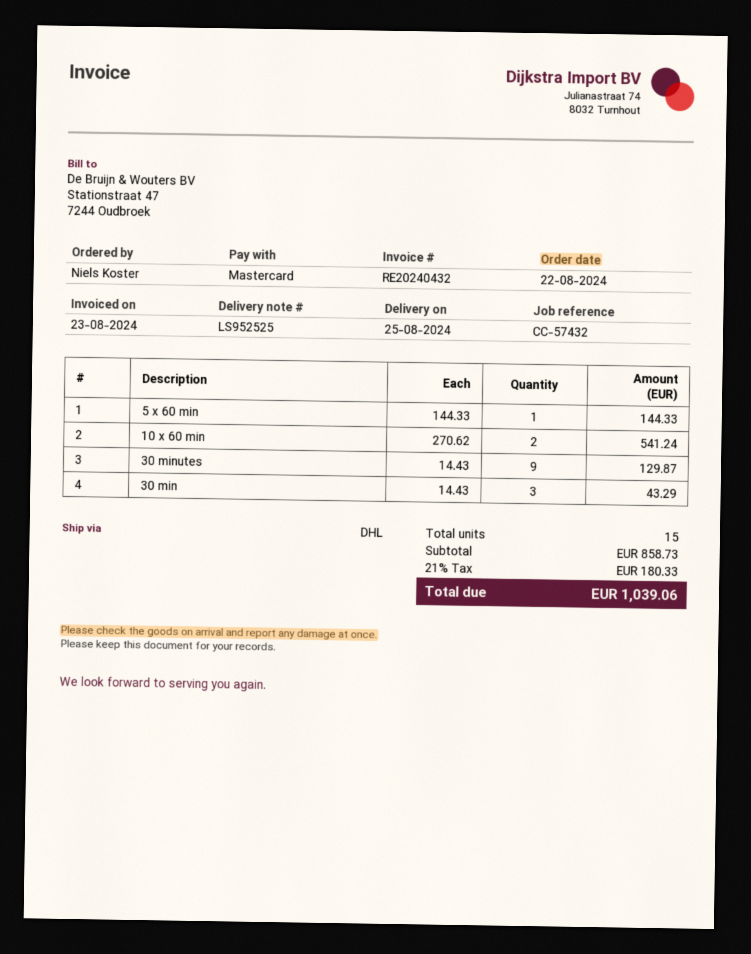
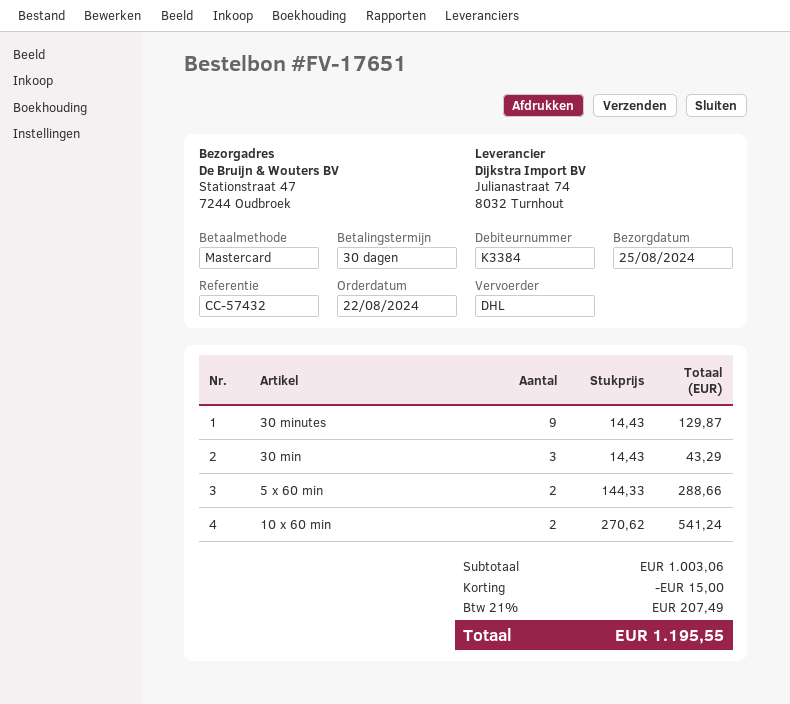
5 x 60 min: 1 x 144.33 = 144.33 -> 2 x 144.33 = 288.66
subtotal: 858.73 -> 1003.06
discount: none -> 15.00
tax: 21% = 180.33 -> 21% = 207.49
total: 1039.06 -> 1195.55

